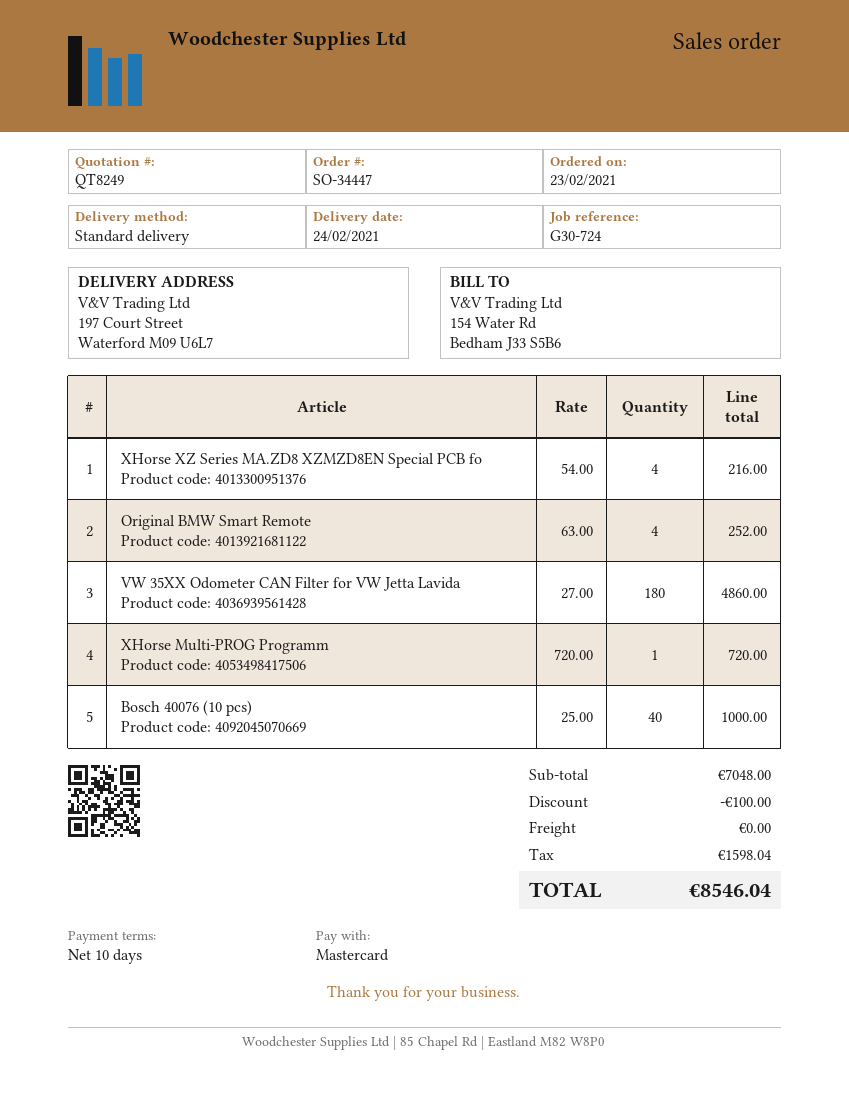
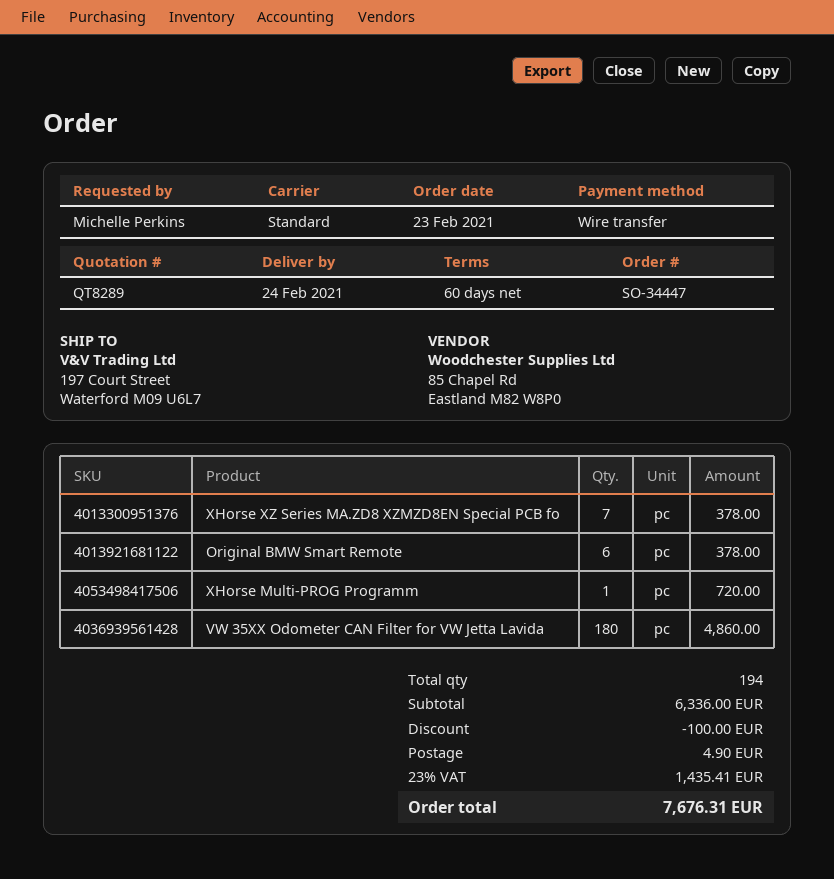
quote number: QT8249 -> QT8289
payment terms: 10 days -> 60 days
payment method: Mastercard -> bank transfer
XHorse XZ Series MA.ZD8 XZMZD8EN Special PCB fo: 4 for 216.00 -> 7 for 378.00
Original BMW Smart Remote: 4 for 252.00 -> 6 for 378.00
Bosch 40076 (10 pcs): 40 for 1000.00 -> none
subtotal: 7048.00 -> 6336.00
shipping: 0.00 -> 4.90
tax: 1598.04 -> 1435.41
total: 8546.04 -> 7676.31

